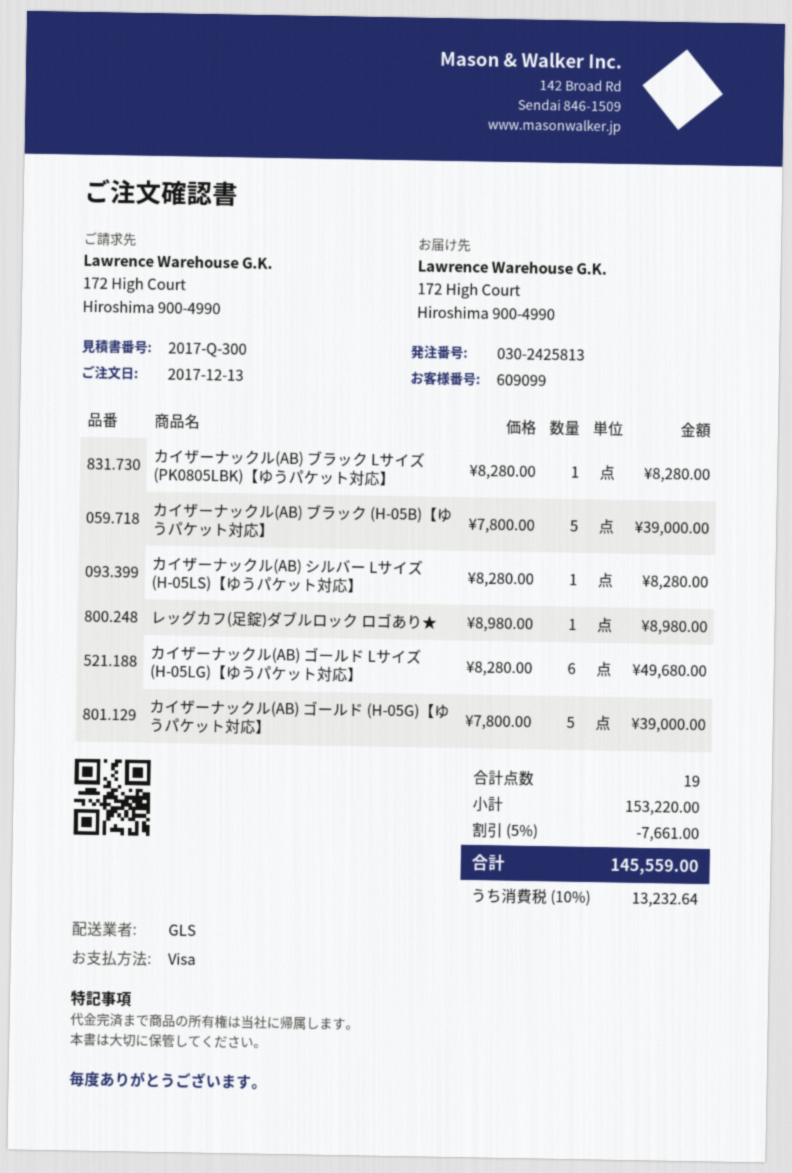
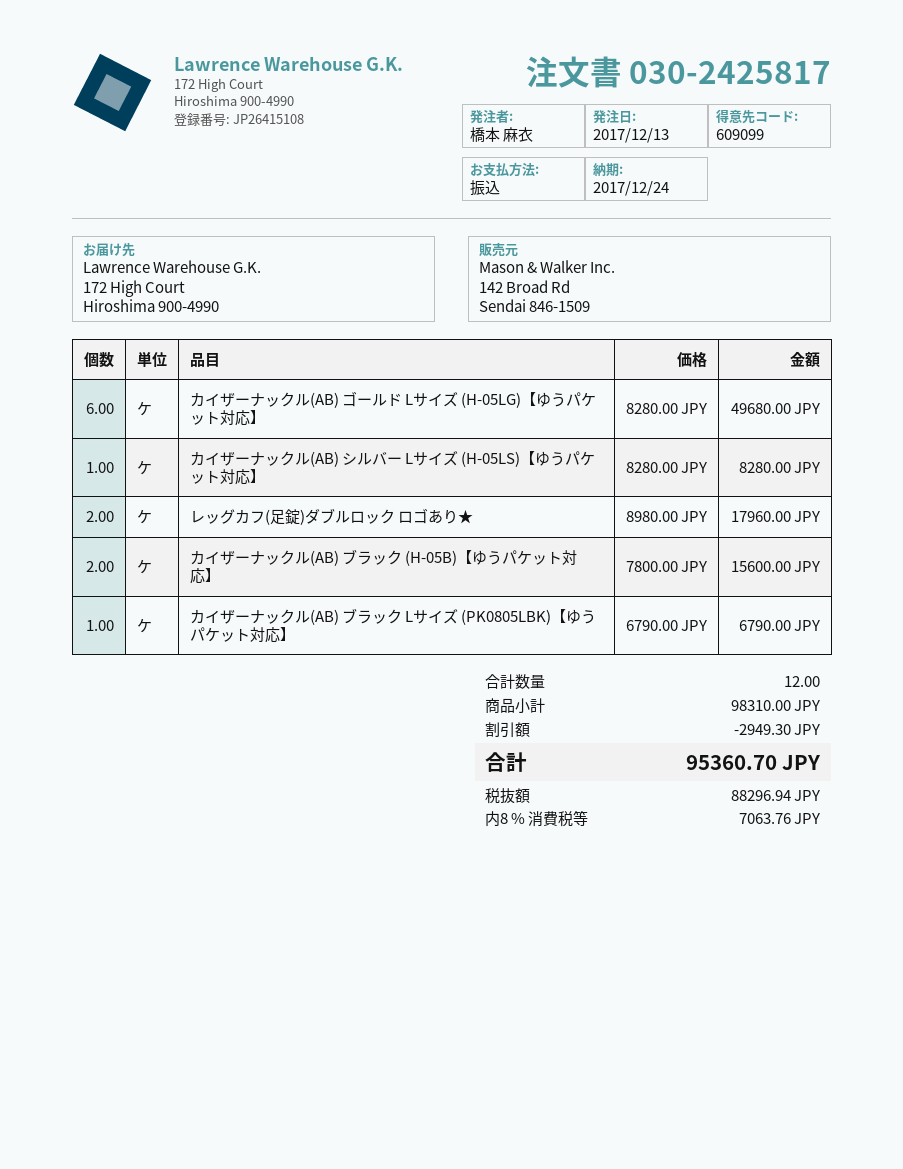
order number: 030-2425813 -> 030-2425817
payment method: Visa -> bank transfer
カイザーナックル(AB) ブラック Lサイズ (PK0805LBK)【ゆうパケット対応】: 1 x 8280.00 = 8280.00 -> 1 x 6790.00 = 6790.00
カイザーナックル(AB) ブラック (H-05B)【ゆうパケット対応】: 5 x 7800.00 = 39000.00 -> 2 x 7800.00 = 15600.00
レッグカフ(足錠)ダブルロック ロゴあり★: 1 x 8980.00 = 8980.00 -> 2 x 8980.00 = 17960.00
カイザーナックル(AB) ゴールド (H-05G)【ゆうパケット対応】: 5 x 7800.00 = 39000.00 -> none
total quantity: 19 -> 12
subtotal: 153220.00 -> 98310.00
discount: 7661.00 -> 2949.30
tax: 10% = 13232.64 -> 8% = 7063.76
total: 145559.00 -> 95360.70

